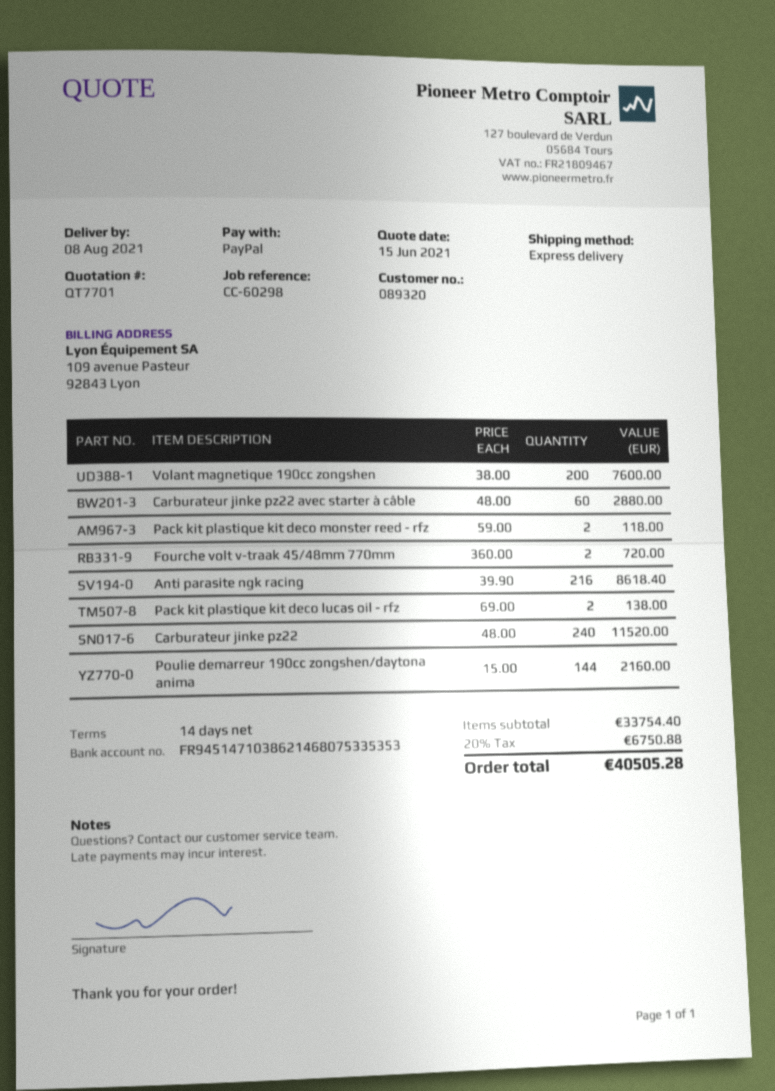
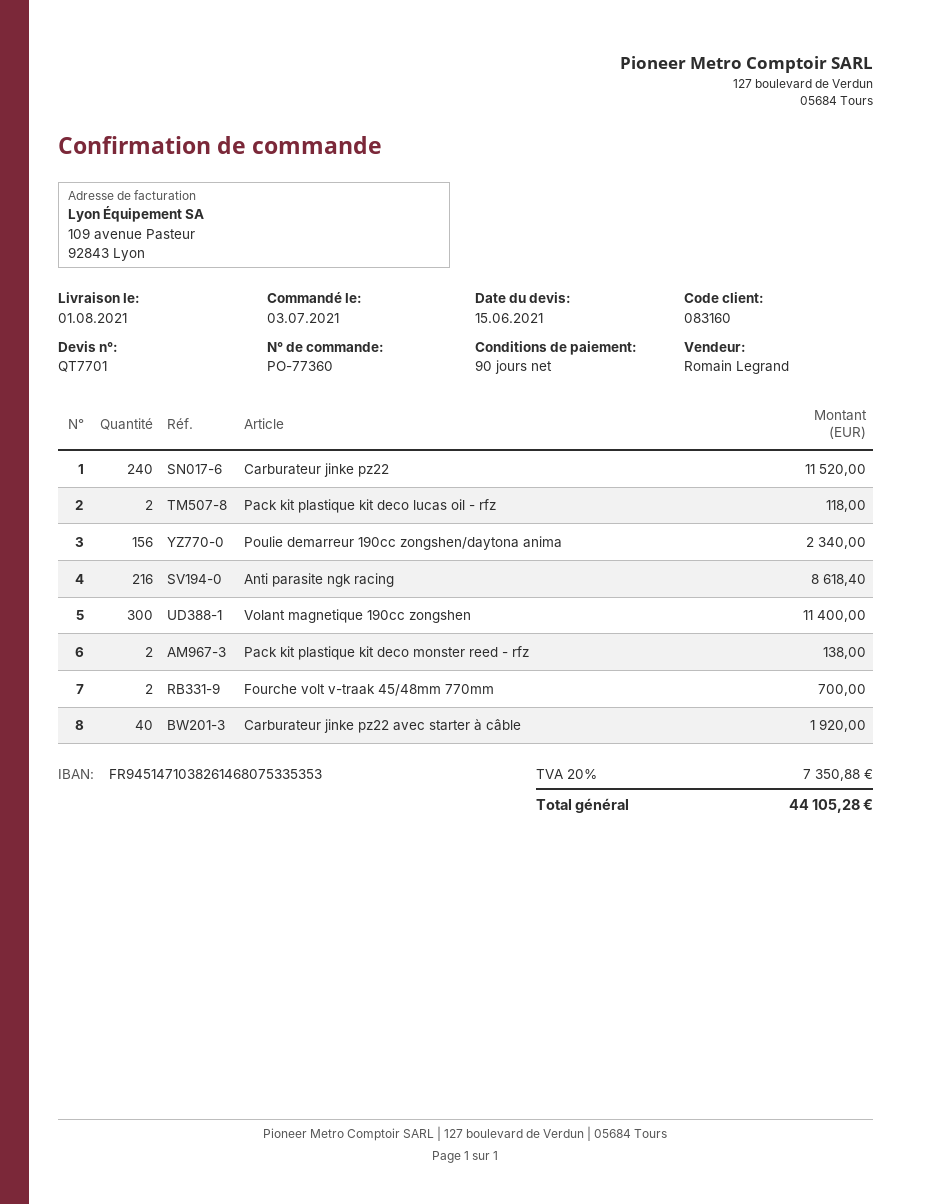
delivery date: 2021-08-08 -> 2021-08-01
payment terms: 14 days -> 90 days
customer number: 089320 -> 083160
bank account: FR9451471038621468075335353 -> FR9451471038261468075335353
Volant magnetique 190cc zongshen: 200 for 7600.00 -> 300 for 11400.00
Carburateur jinke pz22 avec starter à câble: 60 for 2880.00 -> 40 for 1920.00
Pack kit plastique kit deco monster reed - rfz: 2 for 118.00 -> 2 for 138.00
Fourche volt v-traak 45/48mm 770mm: 2 for 720.00 -> 2 for 700.00
Pack kit plastique kit deco lucas oil - rfz: 2 for 138.00 -> 2 for 118.00
Poulie demarreur 190cc zongshen/daytona anima: 144 for 2160.00 -> 156 for 2340.00
tax: 20% = 6750.88 -> 20% = 7350.88
total: 40505.28 -> 44105.28

